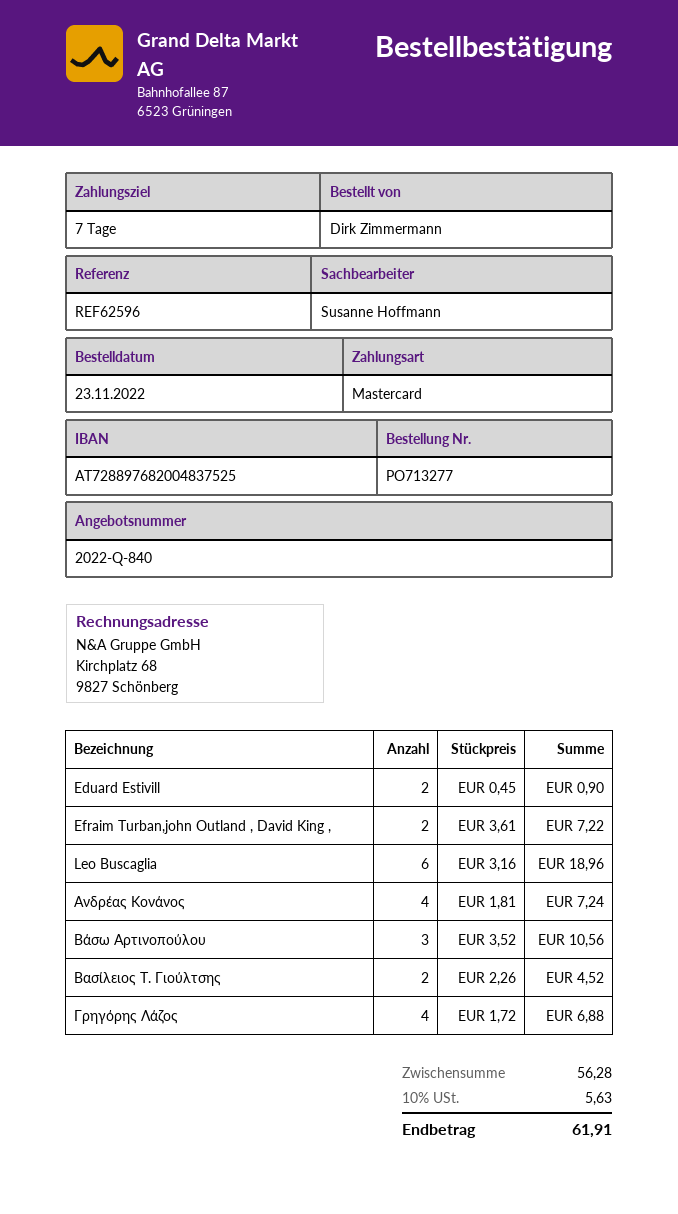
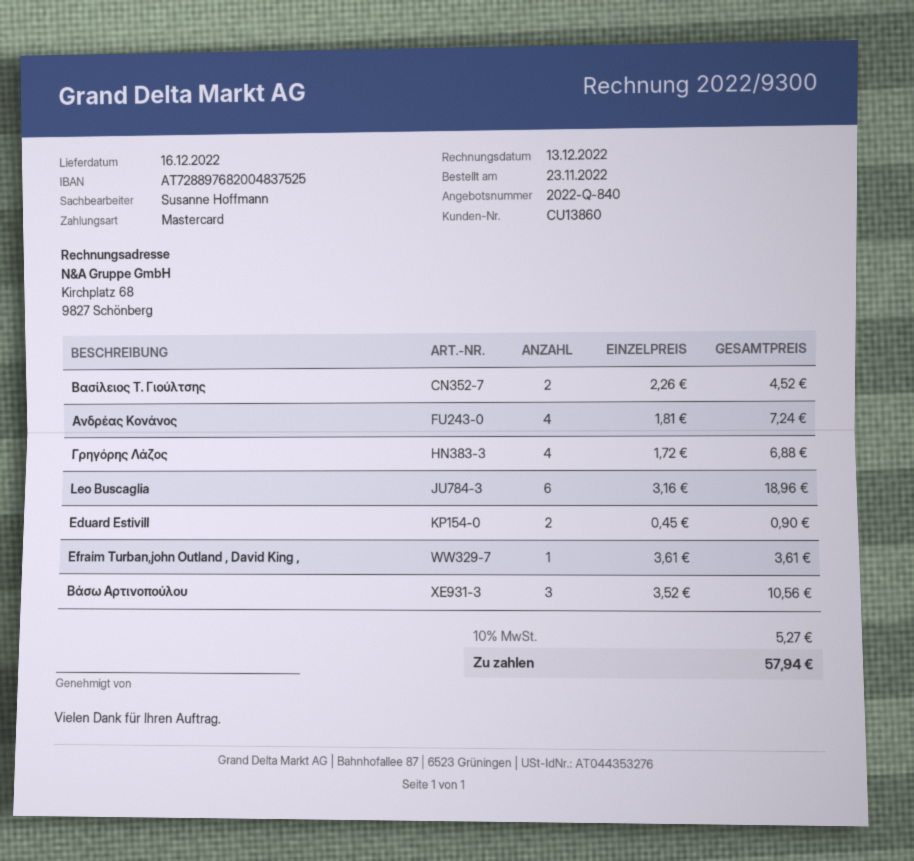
Efraim Turban,john Outland , David King ,: 2 x 3.61 = 7.22 -> 1 x 3.61 = 3.61
tax: 10% = 5.63 -> 10% = 5.27
total: 61.91 -> 57.94

